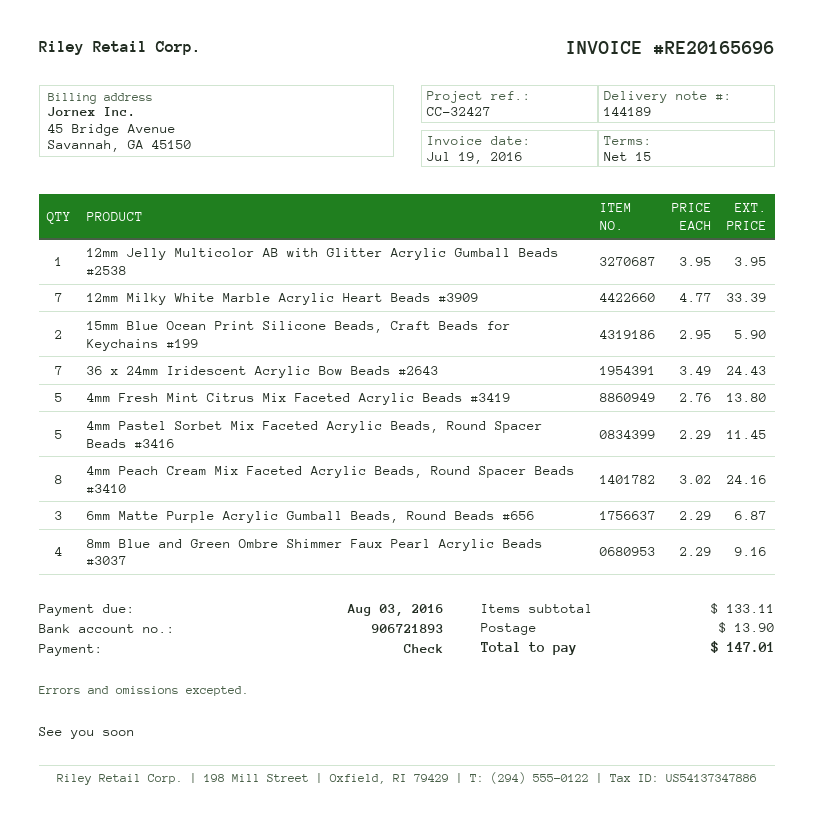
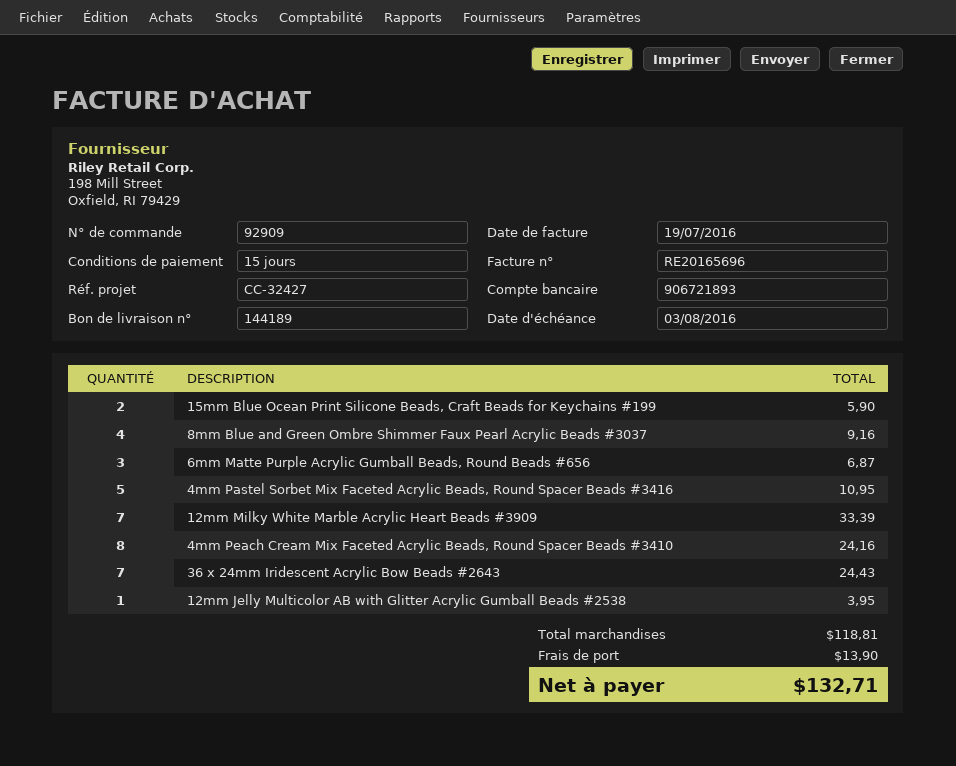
4mm Fresh Mint Citrus Mix Faceted Acrylic Beads #3419: 5 for 13.80 -> none
4mm Pastel Sorbet Mix Faceted Acrylic Beads, Round Spacer Beads #3416: 5 for 11.45 -> 5 for 10.95
subtotal: 133.11 -> 118.81
total: 147.01 -> 132.71

